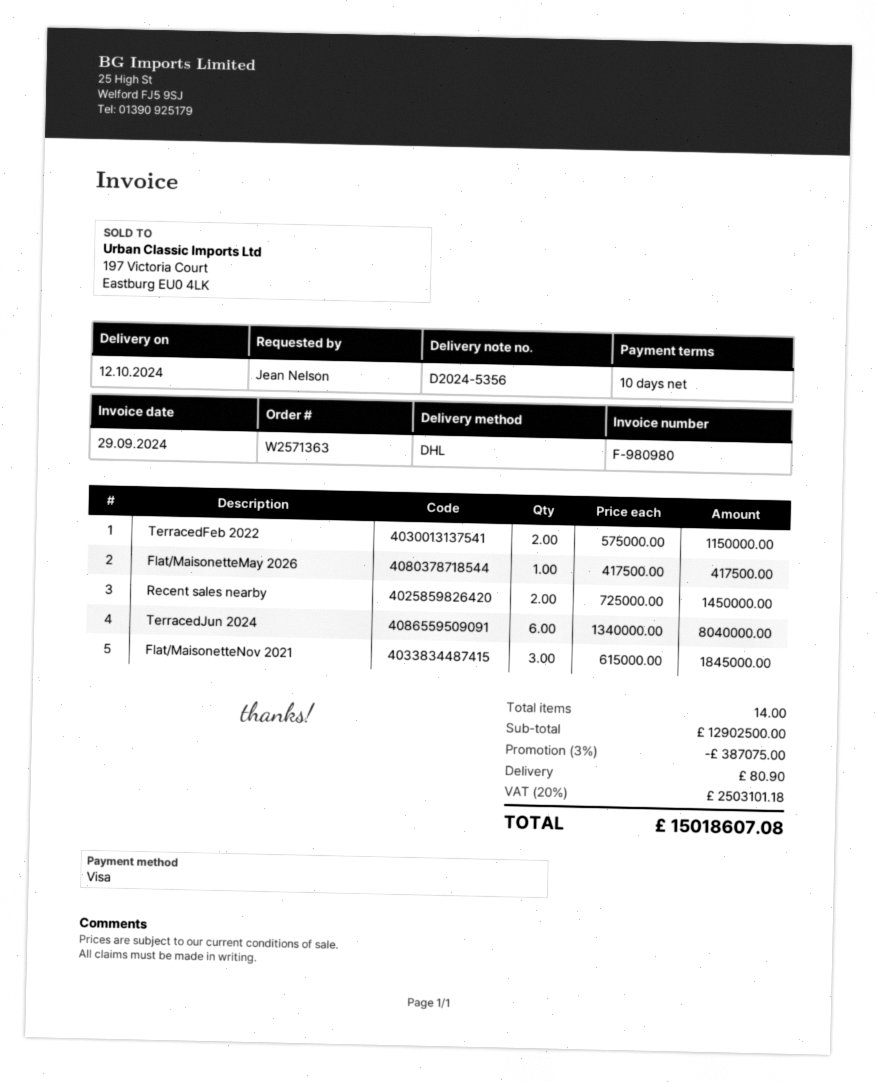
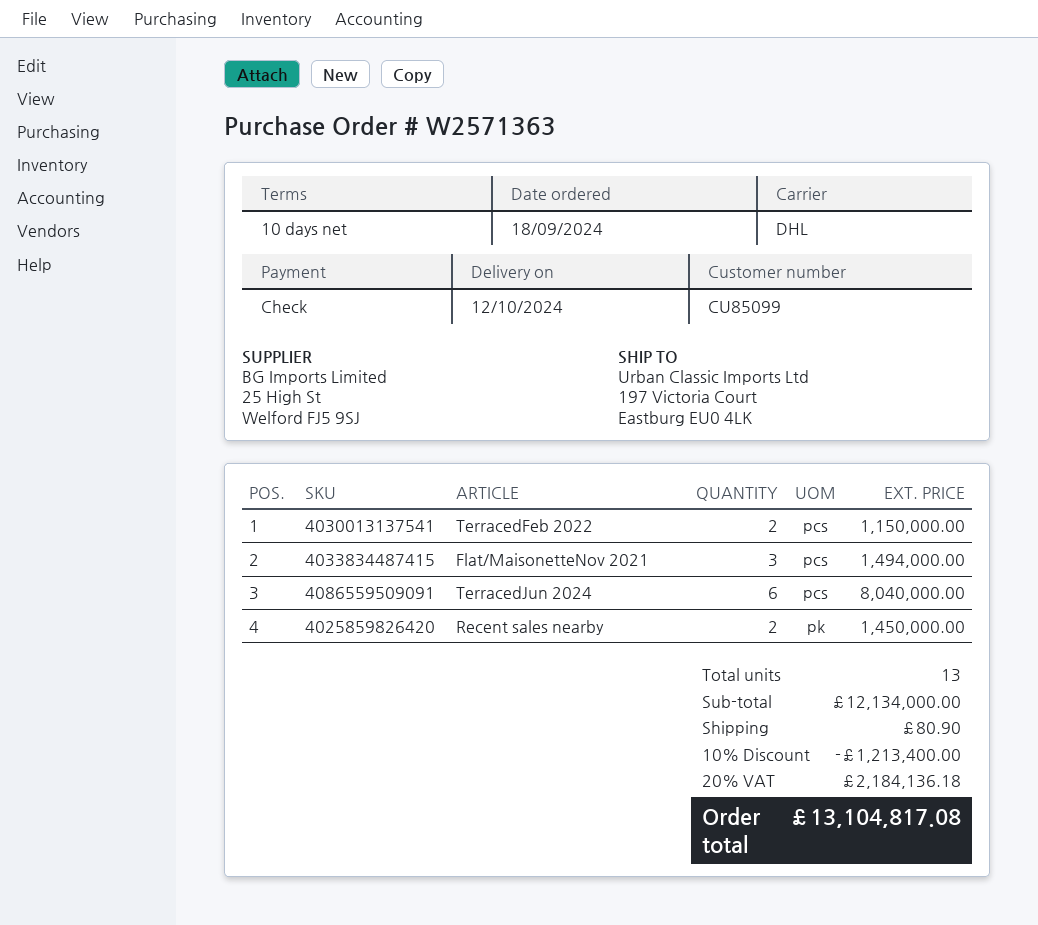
payment method: Visa -> cheque
Flat/MaisonetteMay 2026: 1 for 417500.00 -> none
Flat/MaisonetteNov 2021: 3 for 1845000.00 -> 3 for 1494000.00
total quantity: 14 -> 13
subtotal: 12902500.00 -> 12134000.00
discount: 3% = 387075.00 -> 10% = 1213400.00
tax: 20% = 2503101.18 -> 20% = 2184136.18
total: 15018607.08 -> 13104817.08

